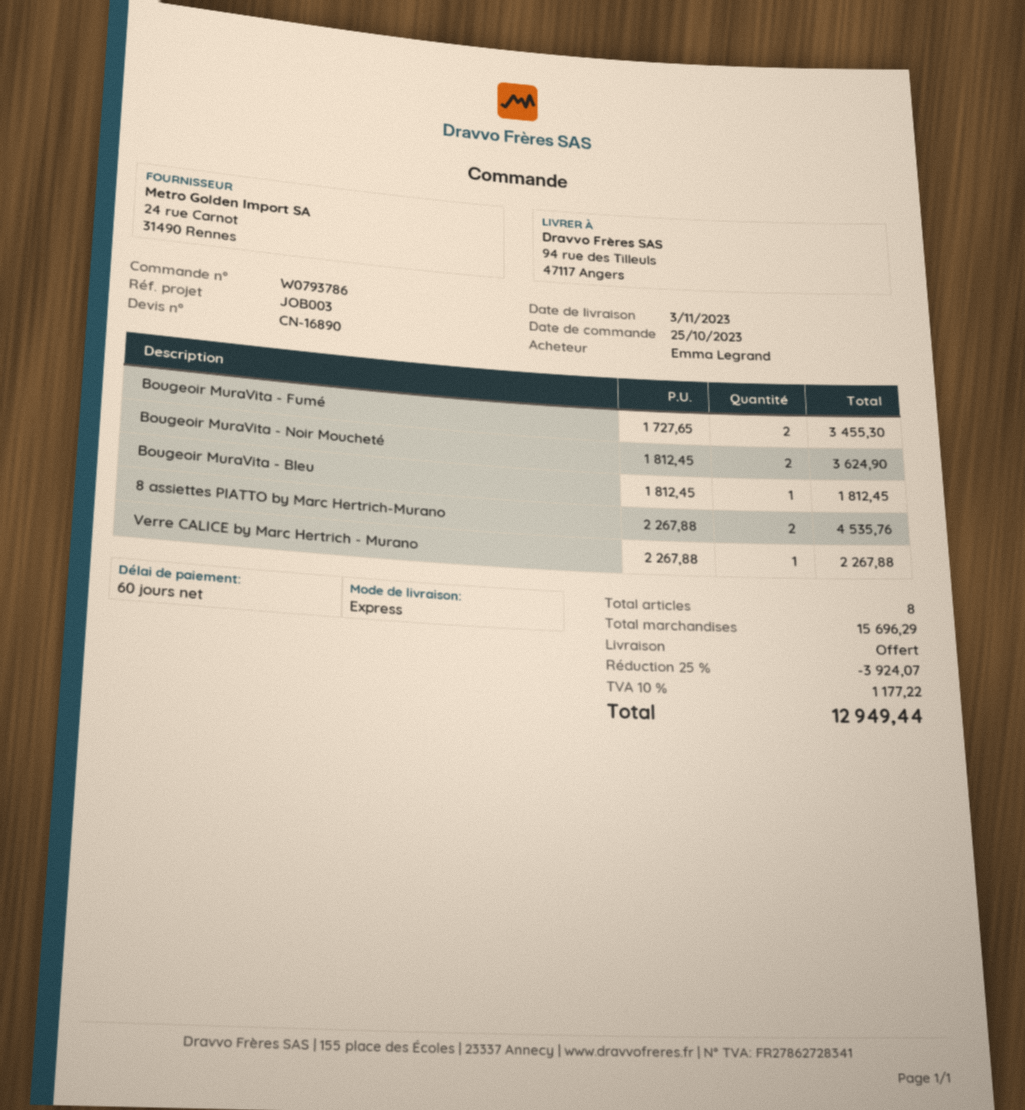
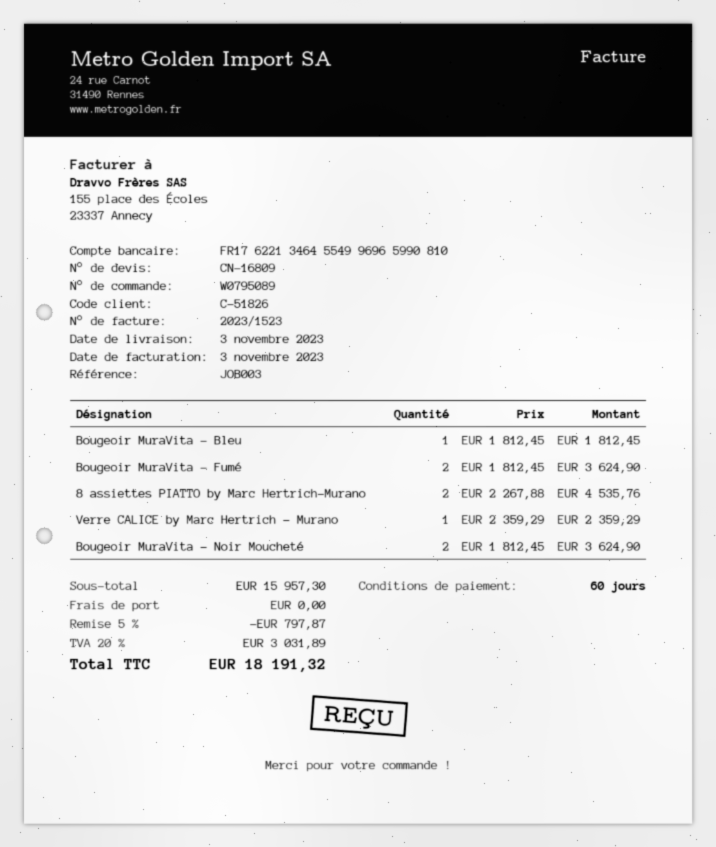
quote number: CN-16890 -> CN-16809
order number: W0793786 -> W0795089
Bougeoir MuraVita - Fumé: 2 x 1727.65 = 3455.30 -> 2 x 1812.45 = 3624.90
Verre CALICE by Marc Hertrich - Murano: 1 x 2267.88 = 2267.88 -> 1 x 2359.29 = 2359.29
subtotal: 15696.29 -> 15957.30
discount: 25% = 3924.07 -> 5% = 797.87
tax: 10% = 1177.22 -> 20% = 3031.89
total: 12949.44 -> 18191.32

